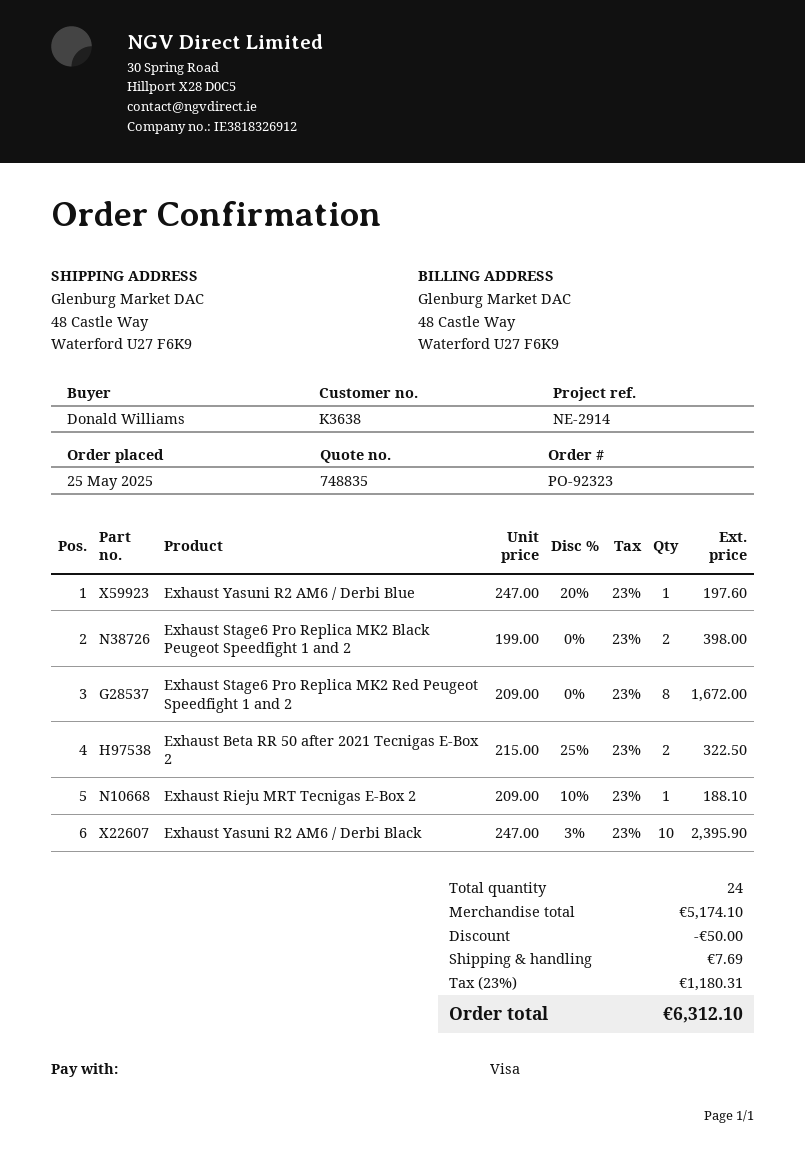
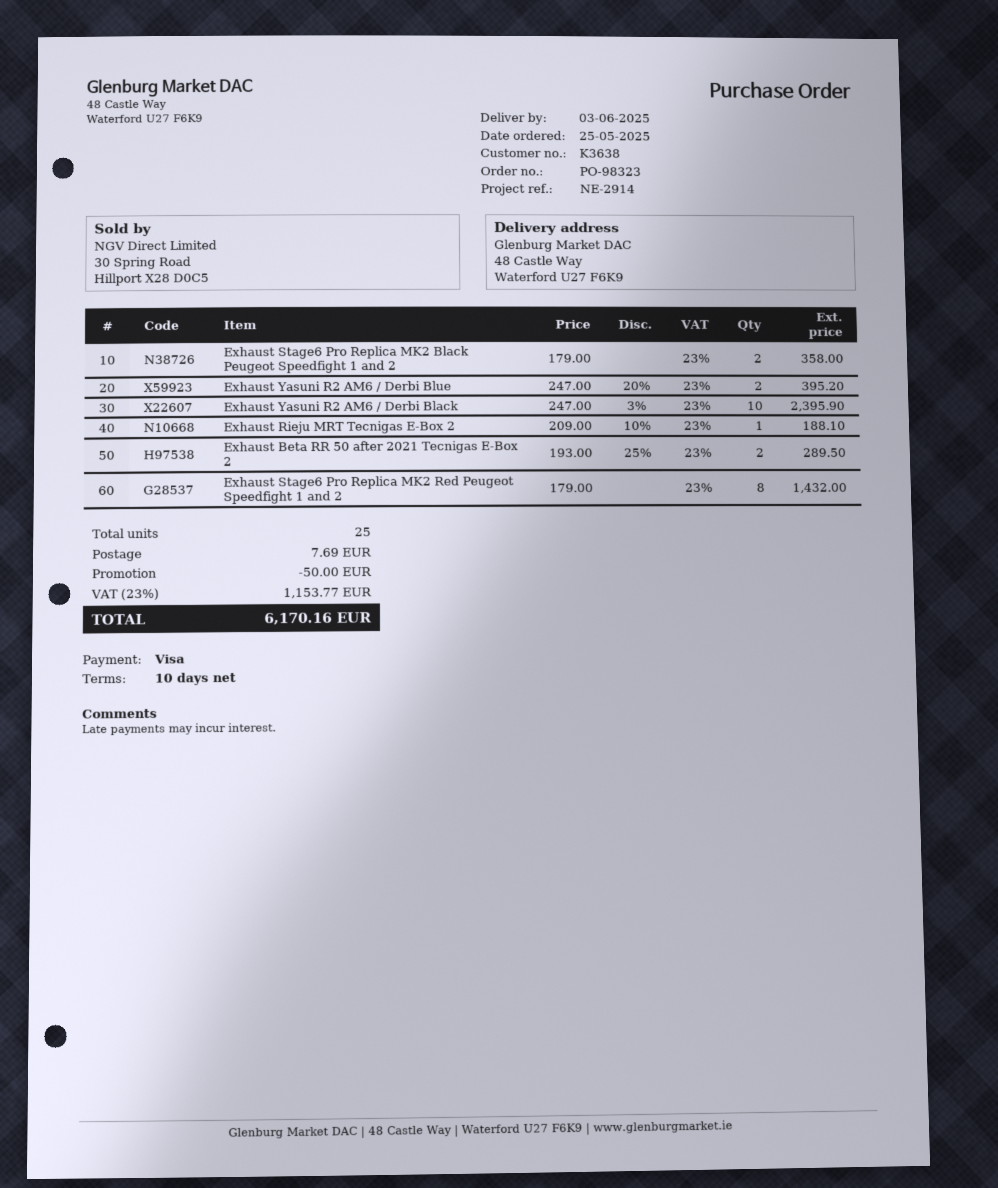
order number: PO-92323 -> PO-98323
Exhaust Yasuni R2 AM6 / Derbi Blue: 1 x 247.00 - 20% = 197.60 -> 2 x 247.00 - 20% = 395.20
Exhaust Stage6 Pro Replica MK2 Black Peugeot Speedfight 1 and 2: 2 x 199.00 = 398.00 -> 2 x 179.00 = 358.00
Exhaust Stage6 Pro Replica MK2 Red Peugeot Speedfight 1 and 2: 8 x 209.00 = 1672.00 -> 8 x 179.00 = 1432.00
Exhaust Beta RR 50 after 2021 Tecnigas E-Box 2: 2 x 215.00 - 25% = 322.50 -> 2 x 193.00 - 25% = 289.50
total quantity: 24 -> 25
tax: 23% = 1180.31 -> 23% = 1153.77
total: 6312.10 -> 6170.16

